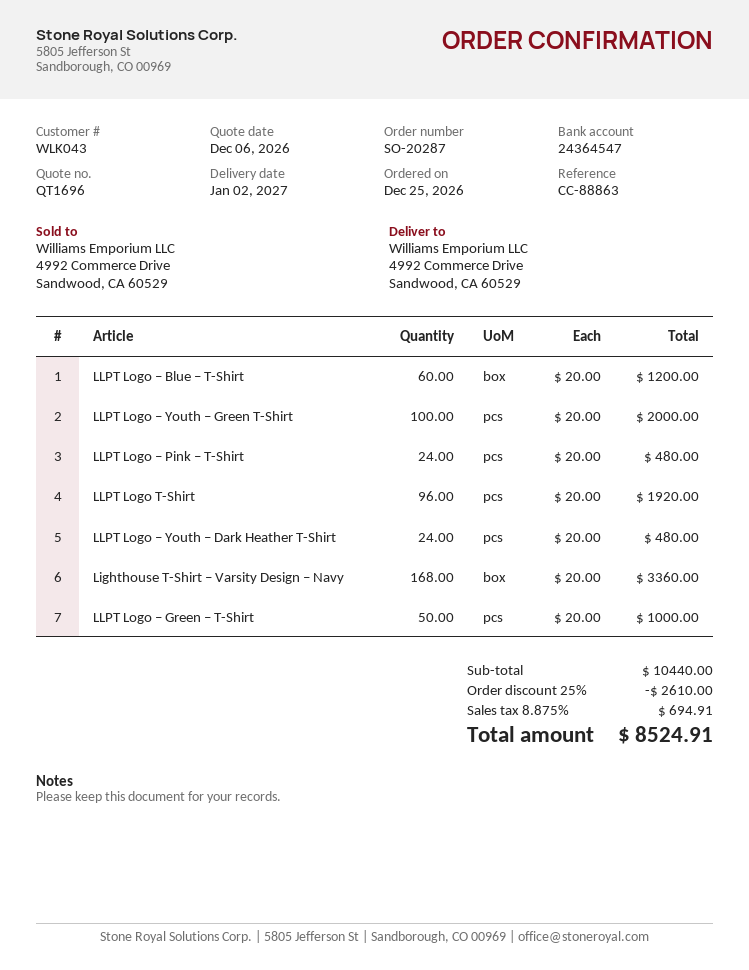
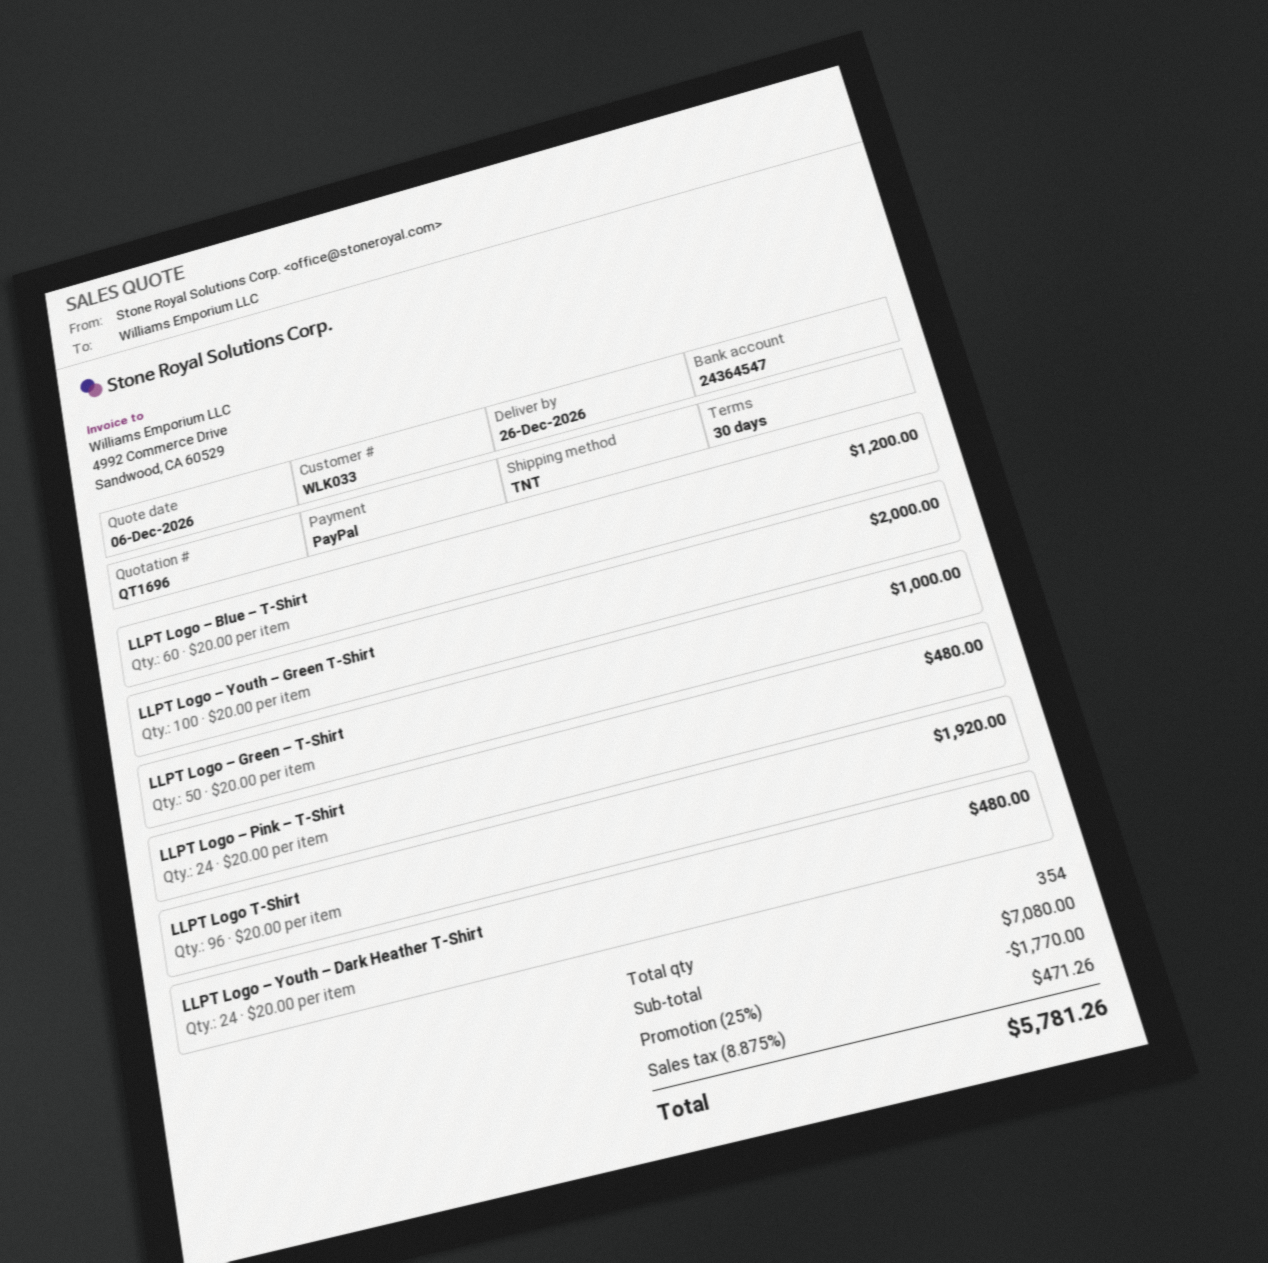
delivery date: 2027-01-02 -> 2026-12-26
customer number: WLK043 -> WLK033
Lighthouse T-Shirt – Varsity Design – Navy: 168 x 20.00 = 3360.00 -> none
subtotal: 10440.00 -> 7080.00
discount: 25% = 2610.00 -> 25% = 1770.00
tax: 8.875% = 694.91 -> 8.875% = 471.26
total: 8524.91 -> 5781.26

